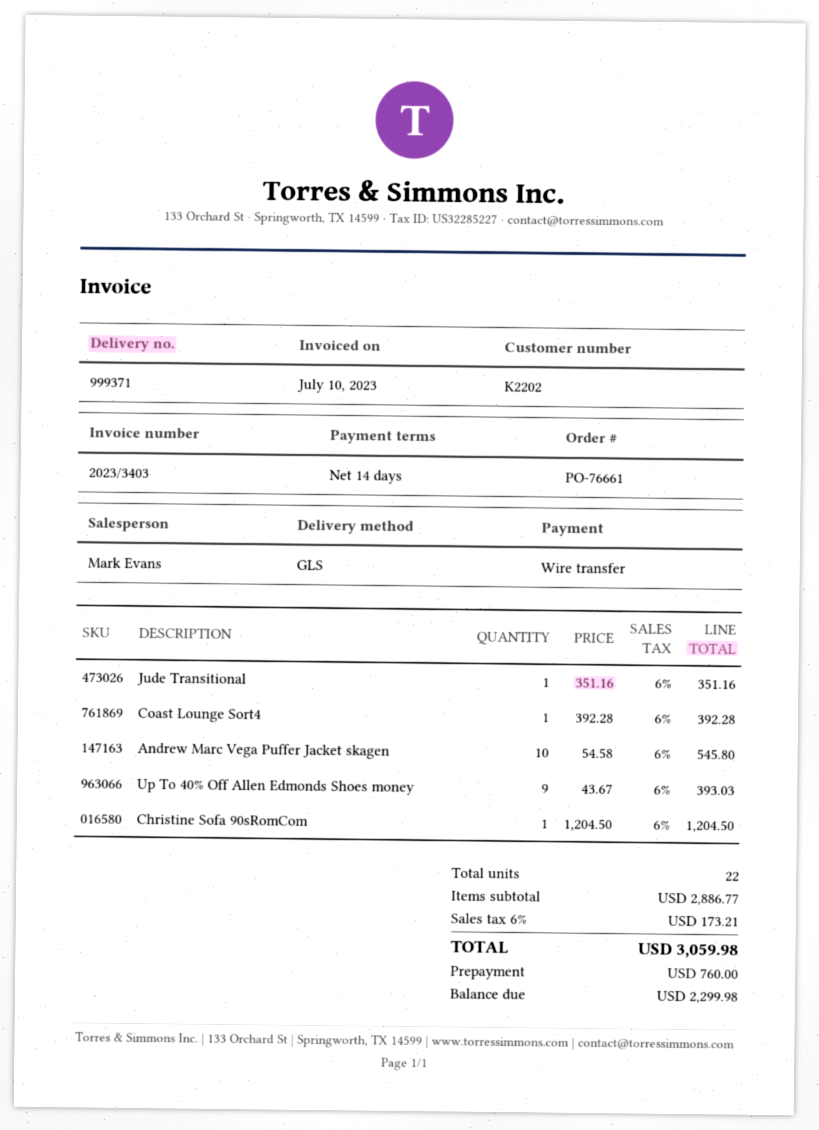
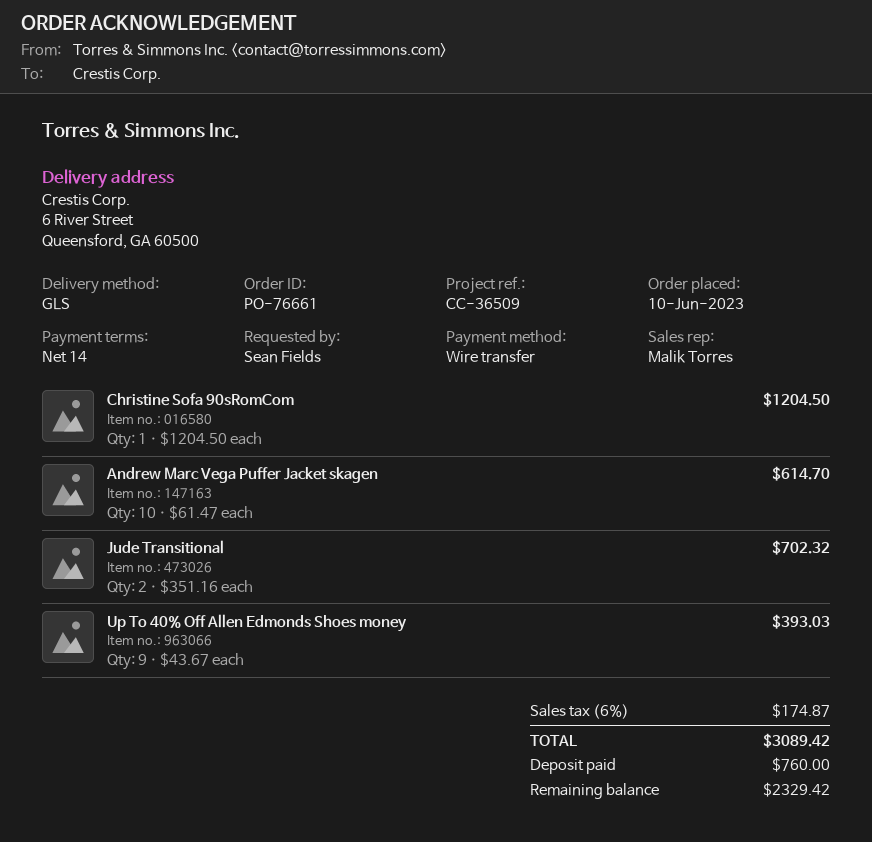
sales rep: Mark Evans -> Malik Torres
Jude Transitional: 1 x 351.16 = 351.16 -> 2 x 351.16 = 702.32
Coast Lounge Sort4: 1 x 392.28 = 392.28 -> none
Andrew Marc Vega Puffer Jacket skagen: 10 x 54.58 = 545.80 -> 10 x 61.47 = 614.70
tax: 6% = 173.21 -> 6% = 174.87
total: 3059.98 -> 3089.42
balance: 2299.98 -> 2329.42

